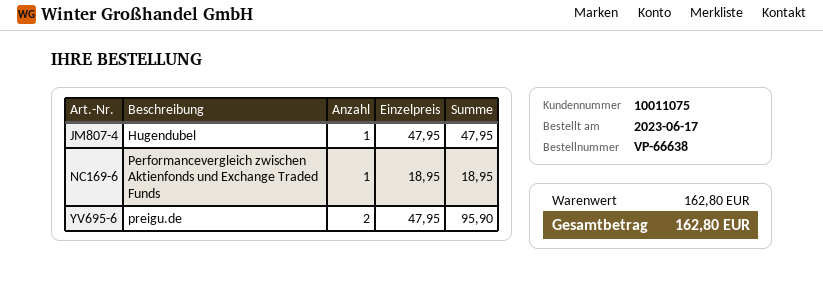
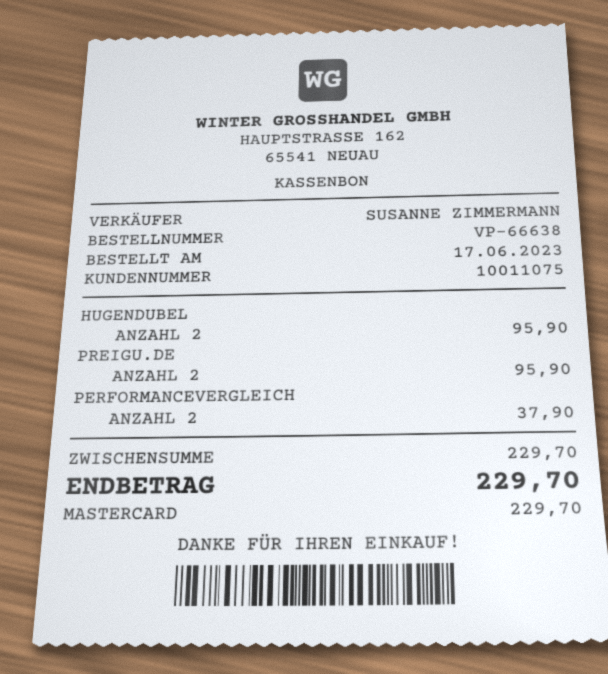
Hugendubel: 1 for 47.95 -> 2 for 95.90
Performancevergleich zwischen Aktienfonds und Exchange Traded Funds: 1 for 18.95 -> 2 for 37.90
subtotal: 162.80 -> 229.70
total: 162.80 -> 229.70

